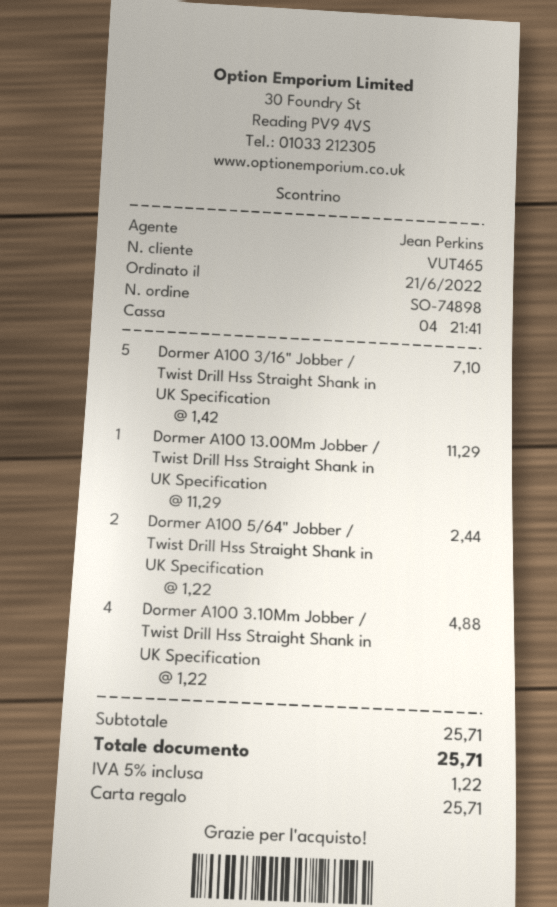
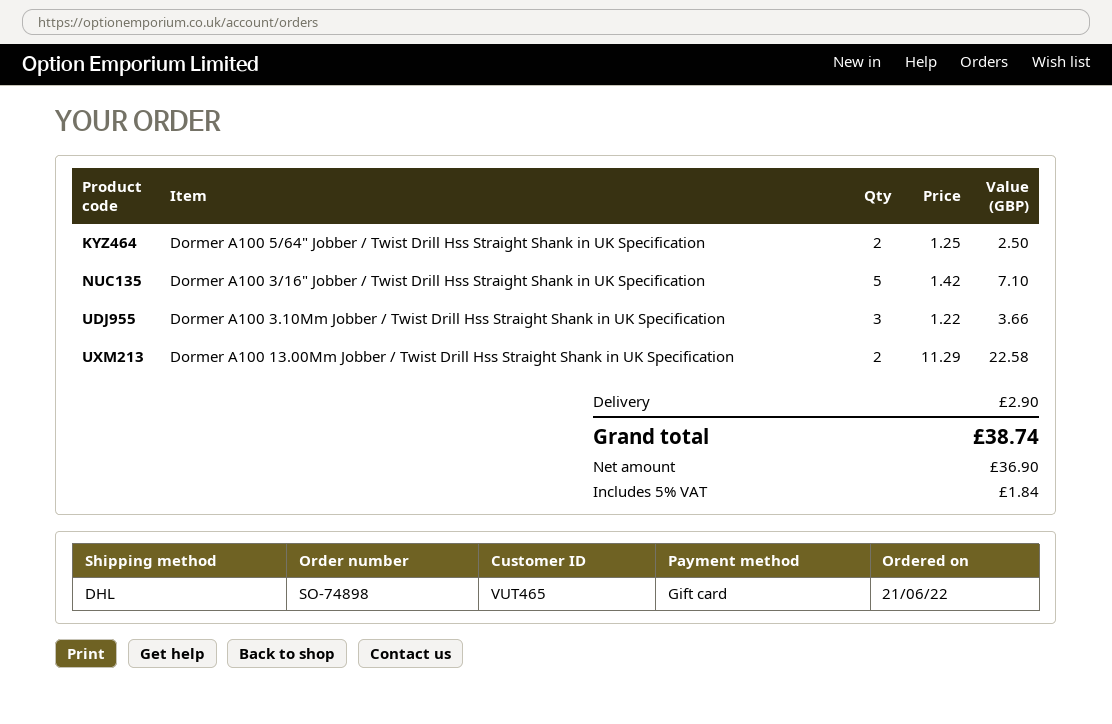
Dormer A100 13.00Mm Jobber / Twist Drill Hss Straight Shank in UK Specification: 1 x 11.29 = 11.29 -> 2 x 11.29 = 22.58
Dormer A100 5/64" Jobber / Twist Drill Hss Straight Shank in UK Specification: 2 x 1.22 = 2.44 -> 2 x 1.25 = 2.50
Dormer A100 3.10Mm Jobber / Twist Drill Hss Straight Shank in UK Specification: 4 x 1.22 = 4.88 -> 3 x 1.22 = 3.66
shipping: none -> 2.90
tax: 5% = 1.22 -> 5% = 1.84
total: 25.71 -> 38.74

